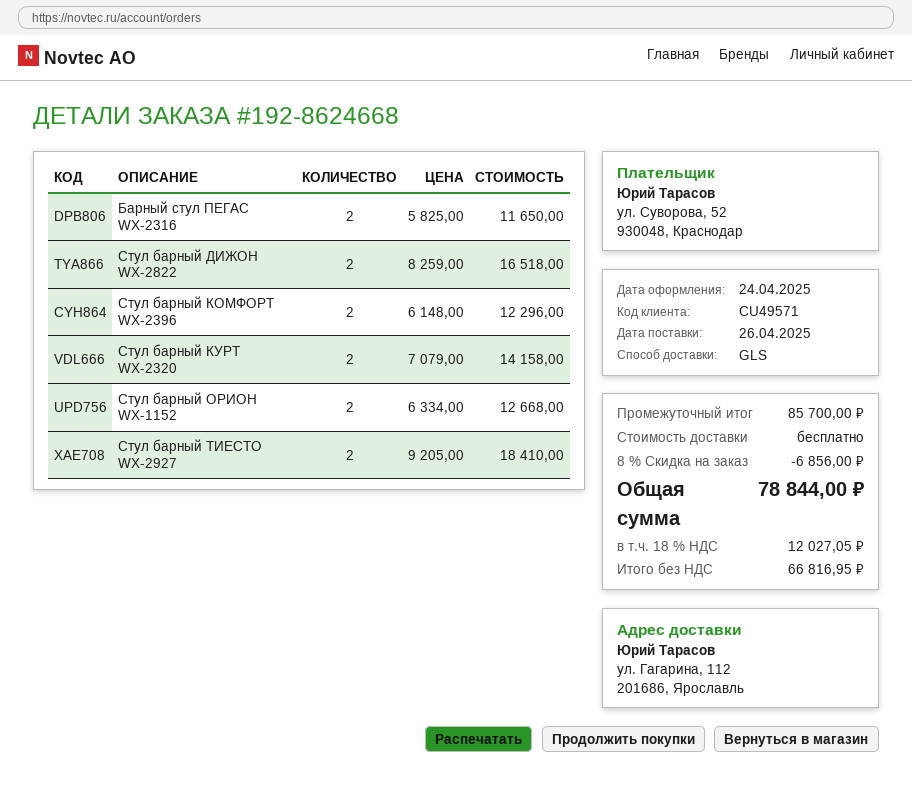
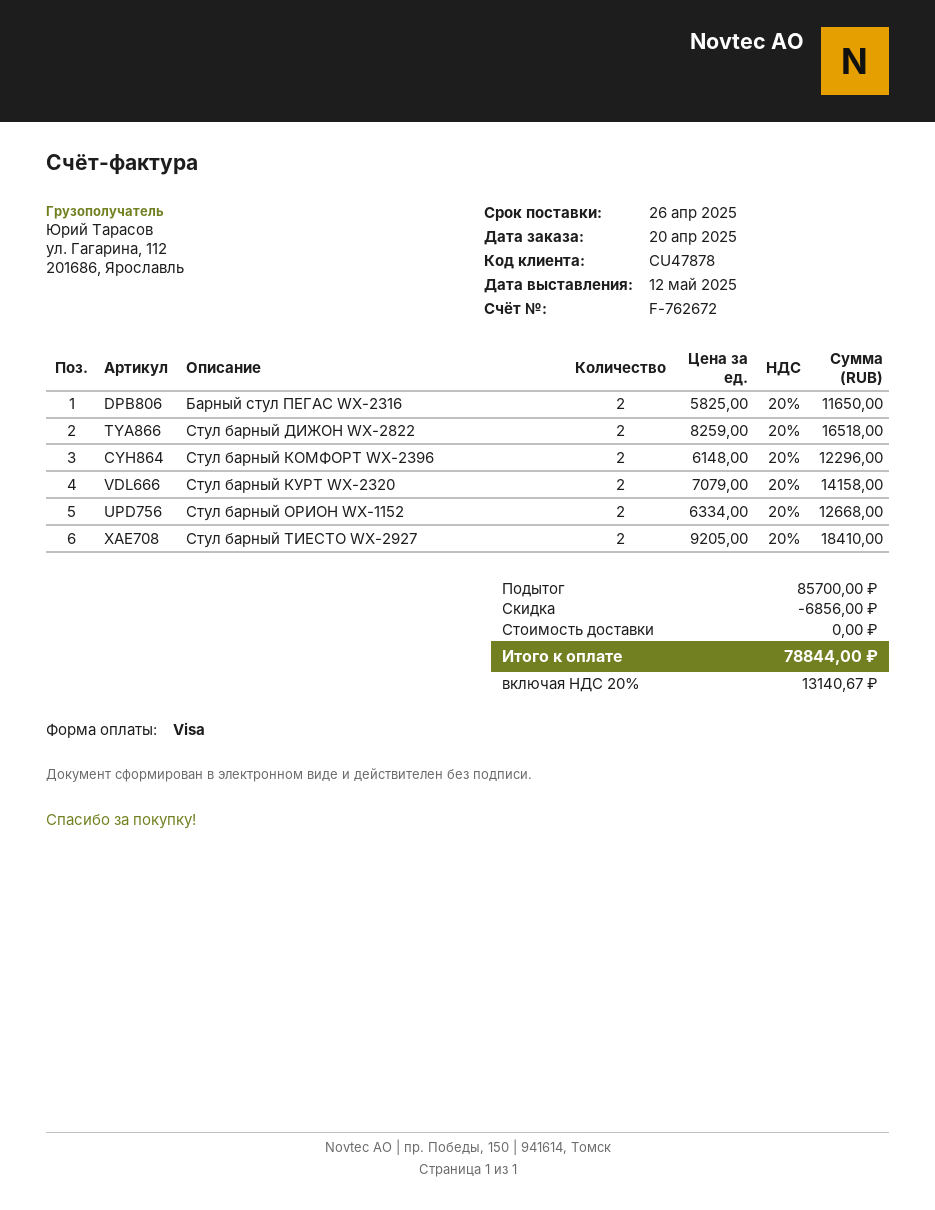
order date: 2025-04-24 -> 2025-04-20
customer number: CU49571 -> CU47878
tax: 18% = 12027.05 -> 20% = 13140.67

